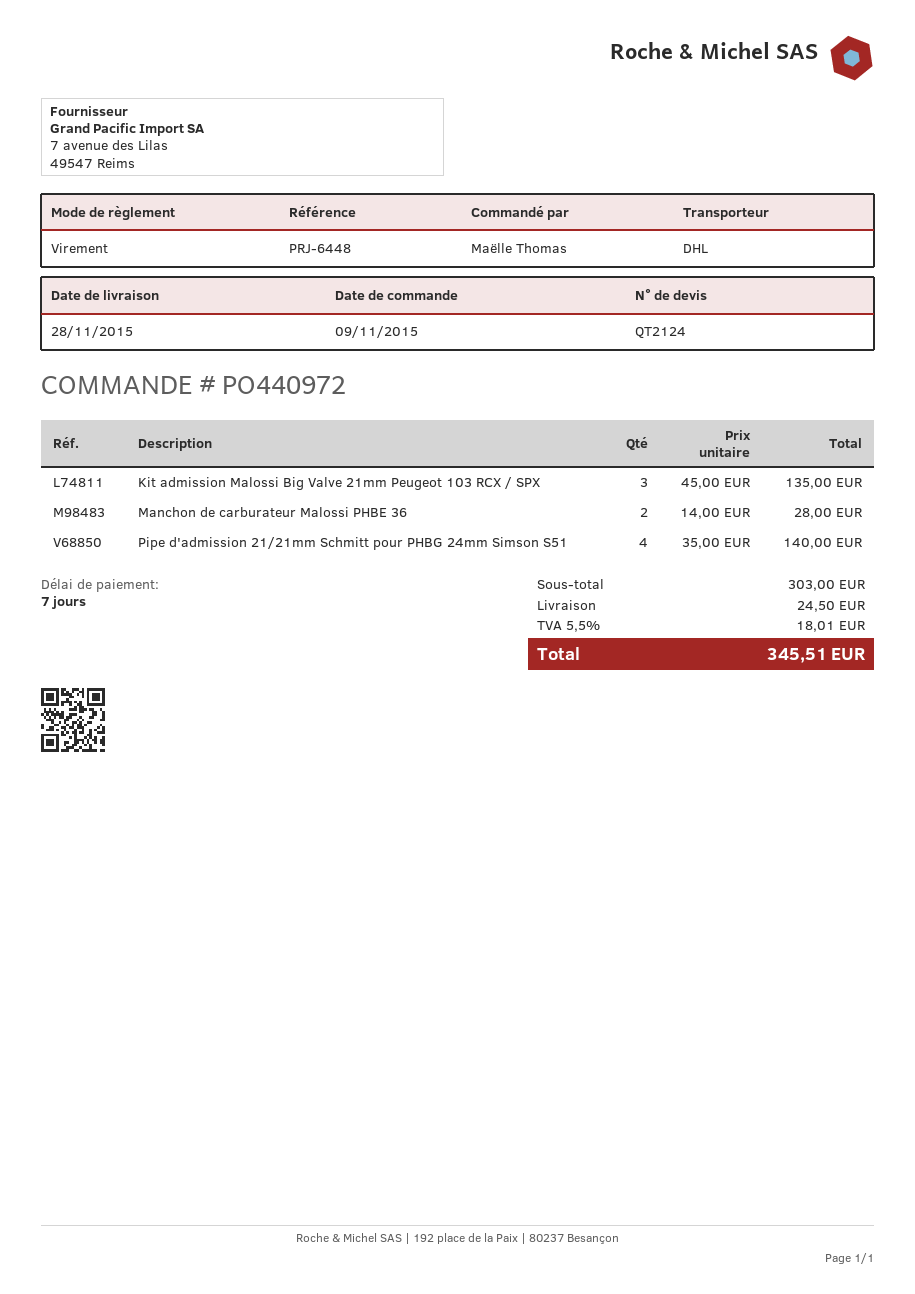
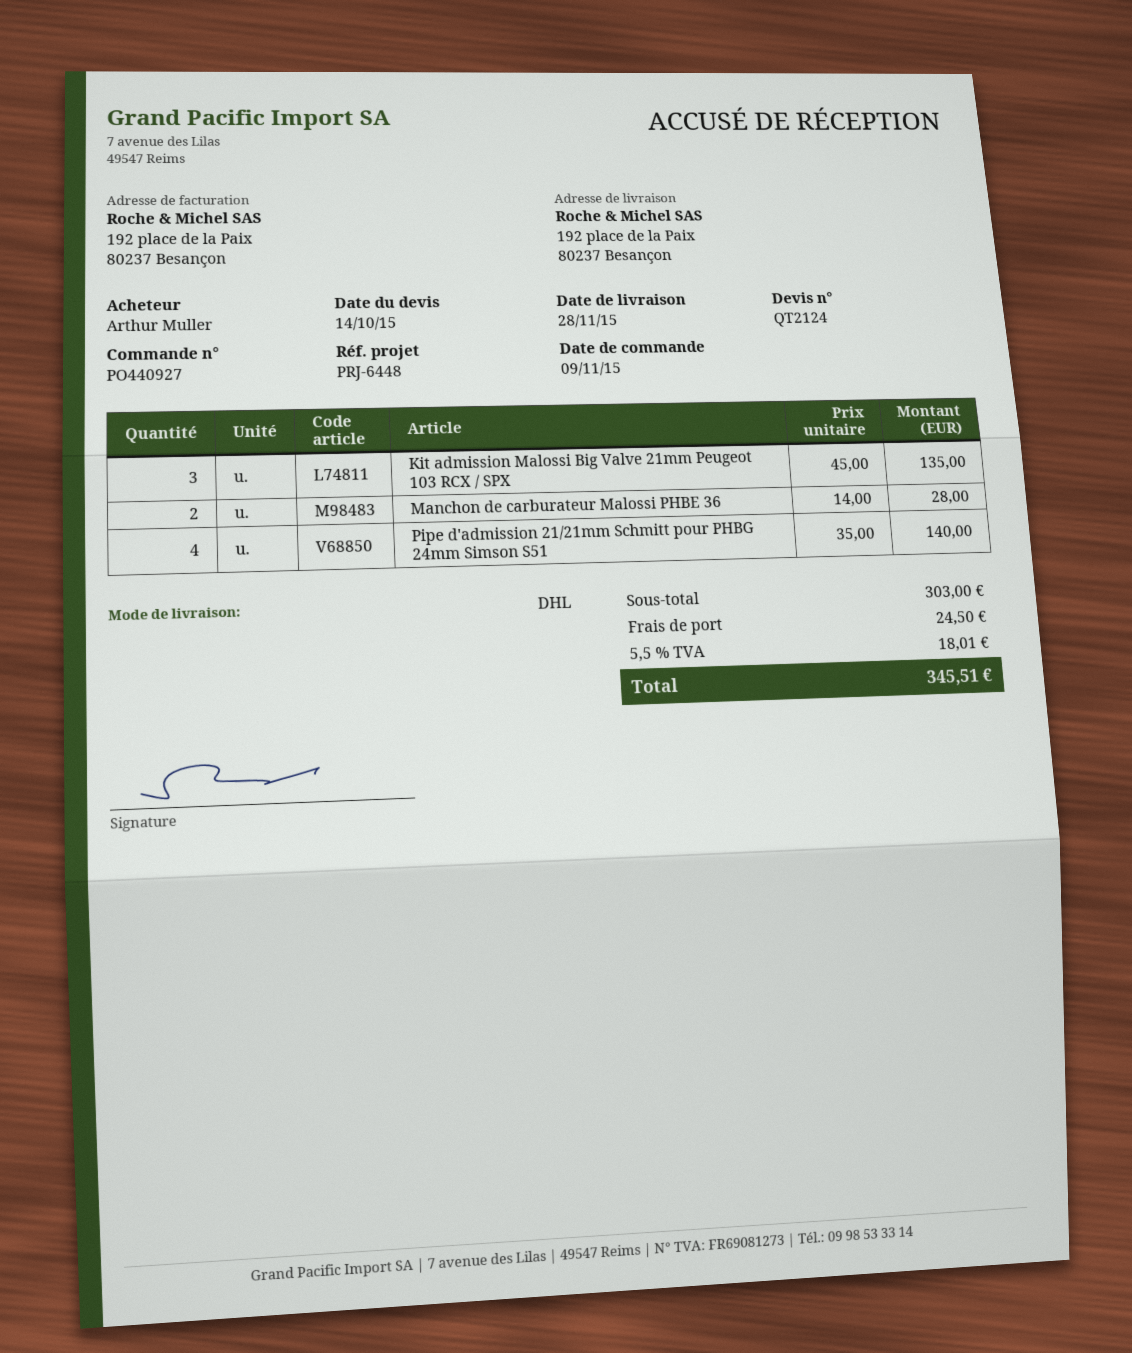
order number: PO440972 -> PO440927
ordered by: Maëlle Thomas -> Arthur Muller

